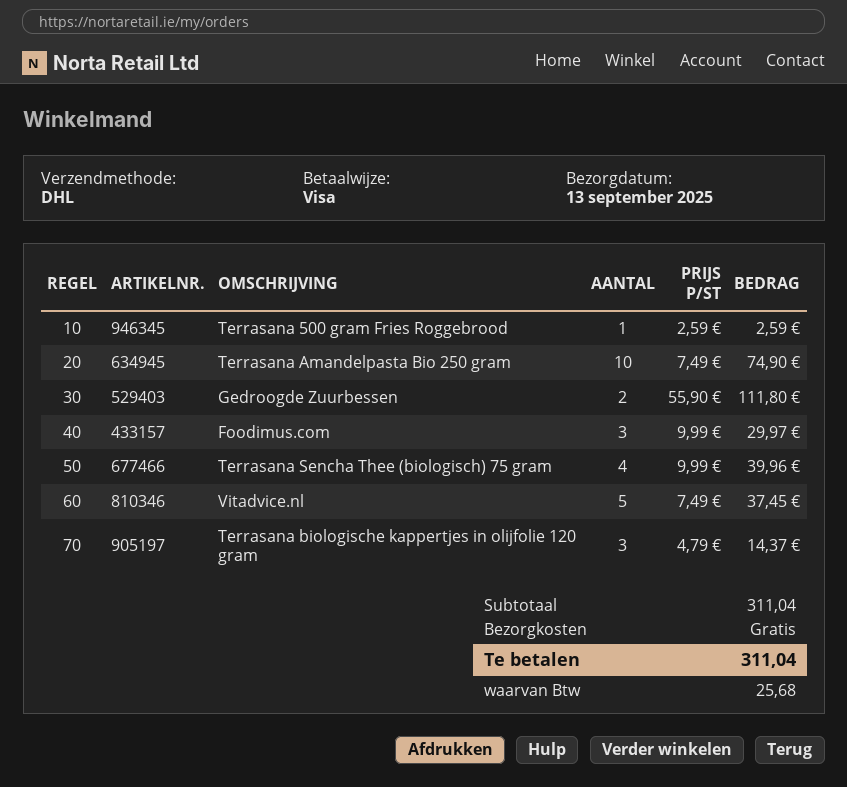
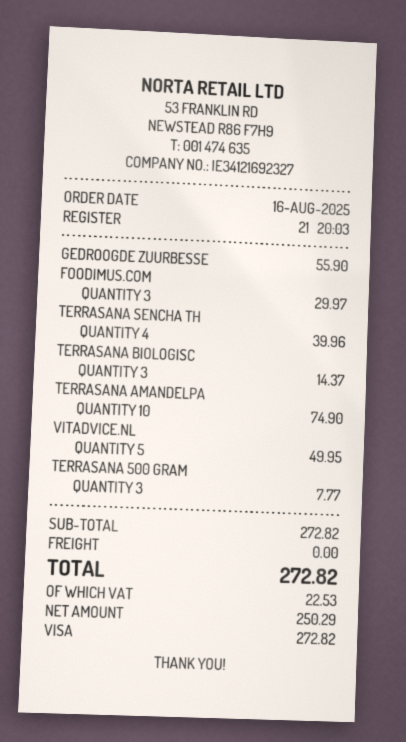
Terrasana 500 gram Fries Roggebrood: 1 for 2.59 -> 3 for 7.77
Gedroogde Zuurbessen: 2 for 111.80 -> 1 for 55.90
Vitadvice.nl: 5 for 37.45 -> 5 for 49.95
subtotal: 311.04 -> 272.82
tax: 25.68 -> 22.53
total: 311.04 -> 272.82

